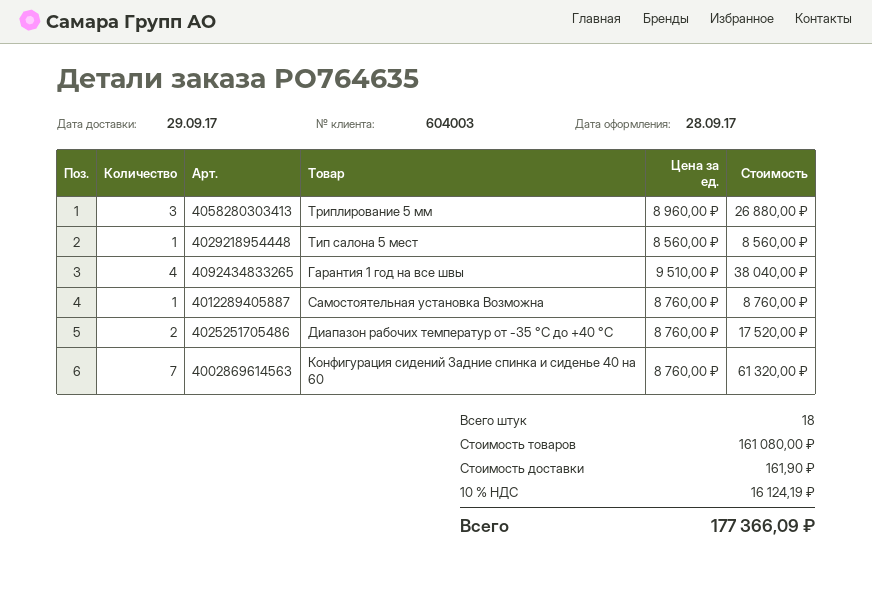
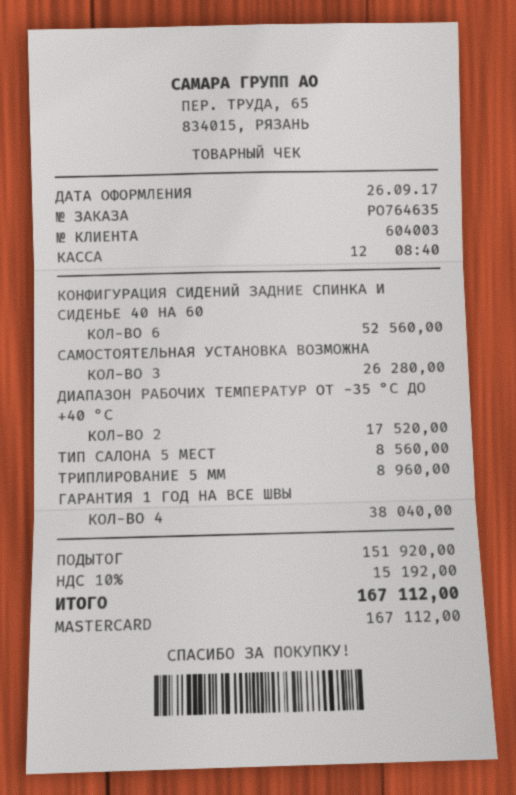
order date: 2017-09-28 -> 2017-09-26
Триплирование 5 мм: 3 for 26880.00 -> 1 for 8960.00
Самостоятельная установка Возможна: 1 for 8760.00 -> 3 for 26280.00
Конфигурация сидений Задние спинка и сиденье 40 на 60: 7 for 61320.00 -> 6 for 52560.00
subtotal: 161080.00 -> 151920.00
shipping: 161.90 -> none
tax: 10% = 16124.19 -> 10% = 15192.00
total: 177366.09 -> 167112.00

